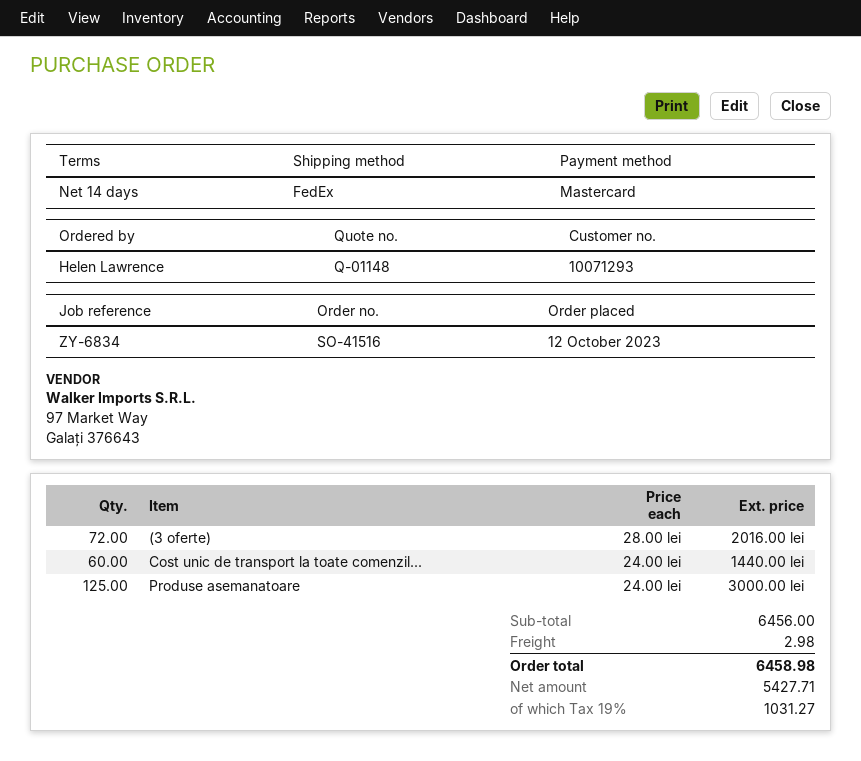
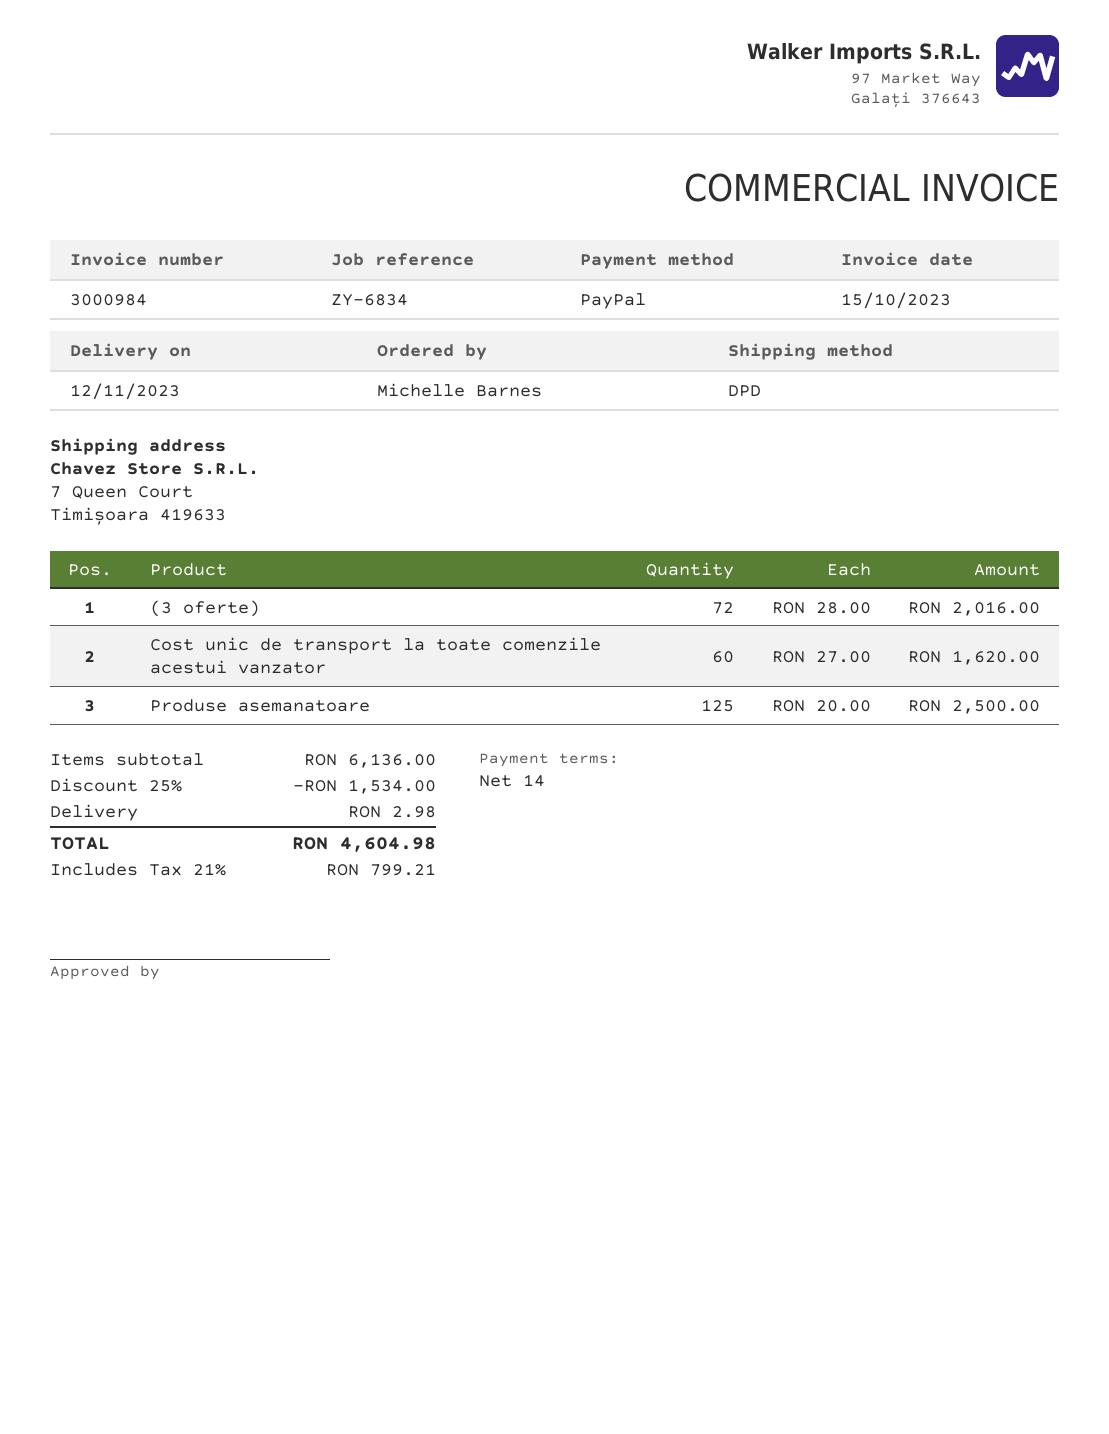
ordered by: Helen Lawrence -> Michelle Barnes
payment method: Mastercard -> PayPal
shipping method: FedEx -> DPD
Cost unic de transport la toate comenzil...: 60 x 24.00 = 1440.00 -> 60 x 27.00 = 1620.00
Produse asemanatoare: 125 x 24.00 = 3000.00 -> 125 x 20.00 = 2500.00
subtotal: 6456.00 -> 6136.00
discount: none -> 25% = 1534.00
tax: 19% = 1031.27 -> 21% = 799.21
total: 6458.98 -> 4604.98

